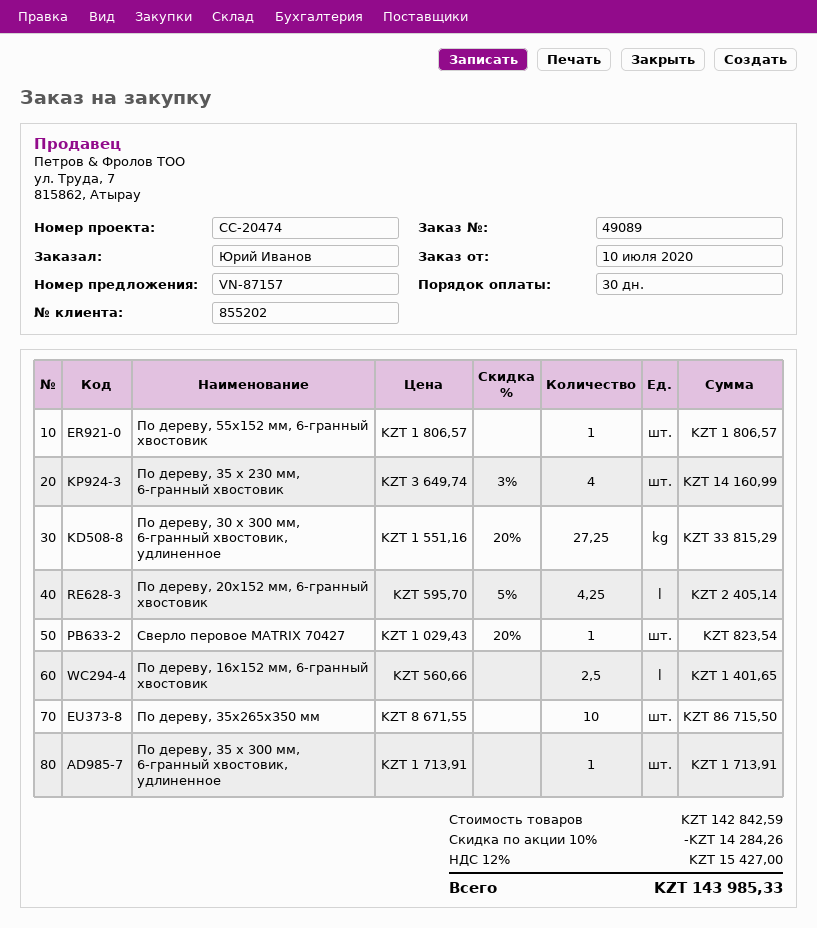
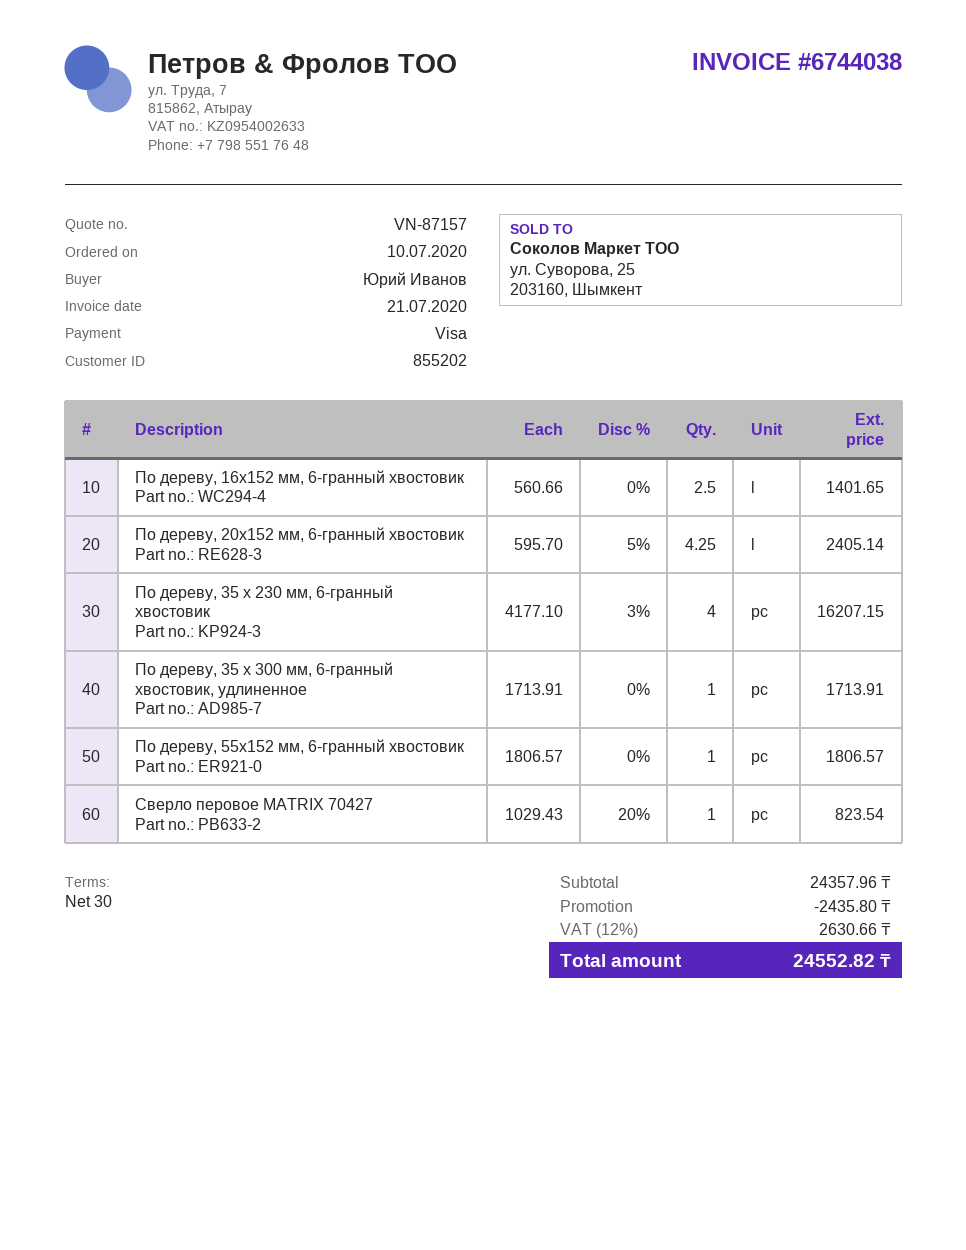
По дереву, 35 х 230 мм, 6-гранный хвостовик: 4 x 3649.74 - 3% = 14160.99 -> 4 x 4177.10 - 3% = 16207.15
По дереву, 30 х 300 мм, 6-гранный хвостовик, удлиненное: 27.25 x 1551.16 - 20% = 33815.29 -> none
По дереву, 35x265x350 мм: 10 x 8671.55 = 86715.50 -> none
subtotal: 142842.59 -> 24357.96
discount: 14284.26 -> 2435.80
tax: 12% = 15427.00 -> 12% = 2630.66
total: 143985.33 -> 24552.82

